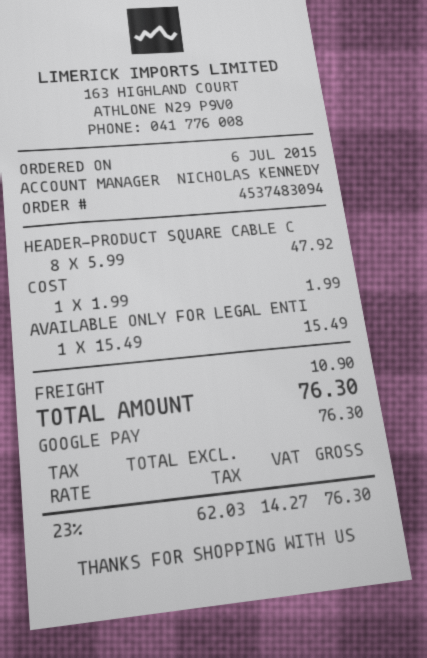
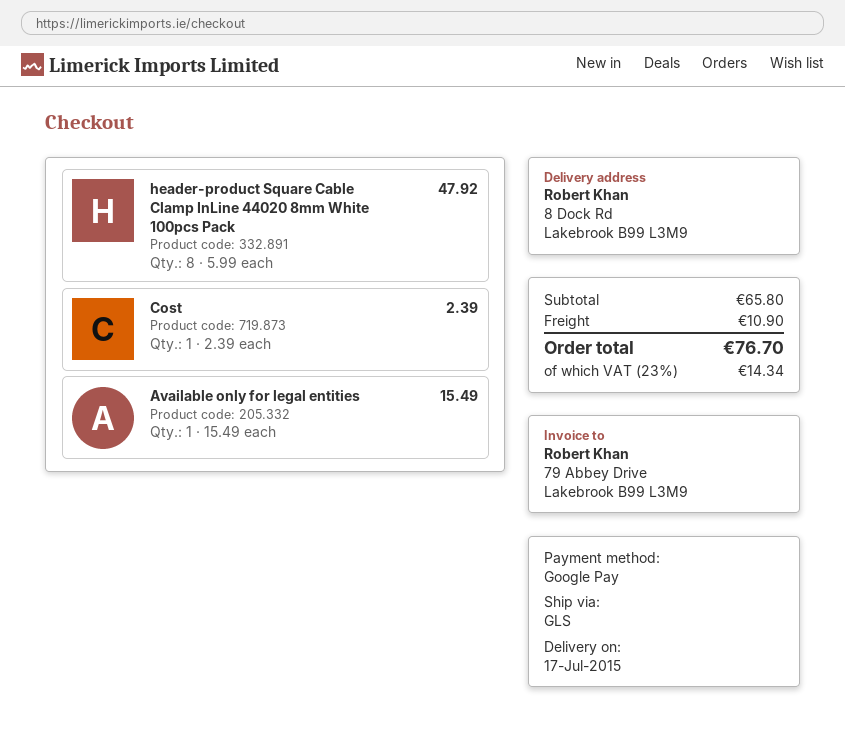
COST: 1 x 1.99 = 1.99 -> 1 x 2.39 = 2.39
tax: 23% = 14.27 -> 23% = 14.34
total: 76.30 -> 76.70

